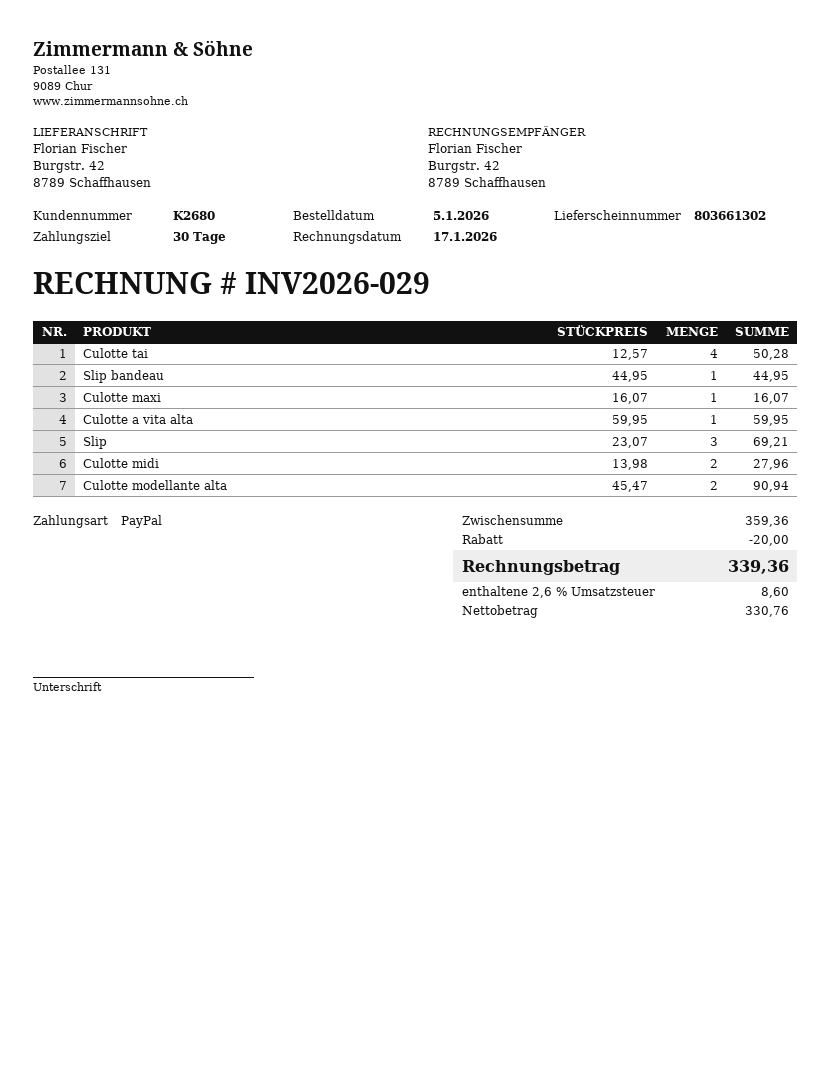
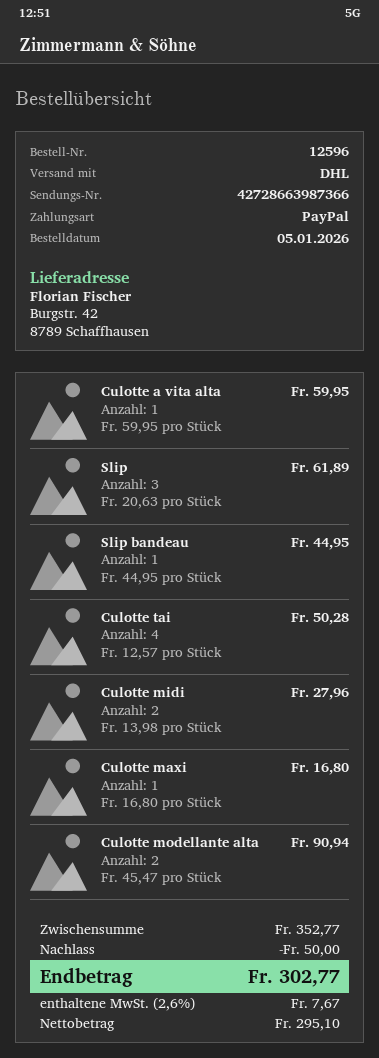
Culotte maxi: 1 x 16.07 = 16.07 -> 1 x 16.80 = 16.80
Slip: 3 x 23.07 = 69.21 -> 3 x 20.63 = 61.89
subtotal: 359.36 -> 352.77
discount: 20.00 -> 50.00
net: 330.76 -> 295.10
tax: 2.6% = 8.60 -> 2.6% = 7.67
total: 339.36 -> 302.77

